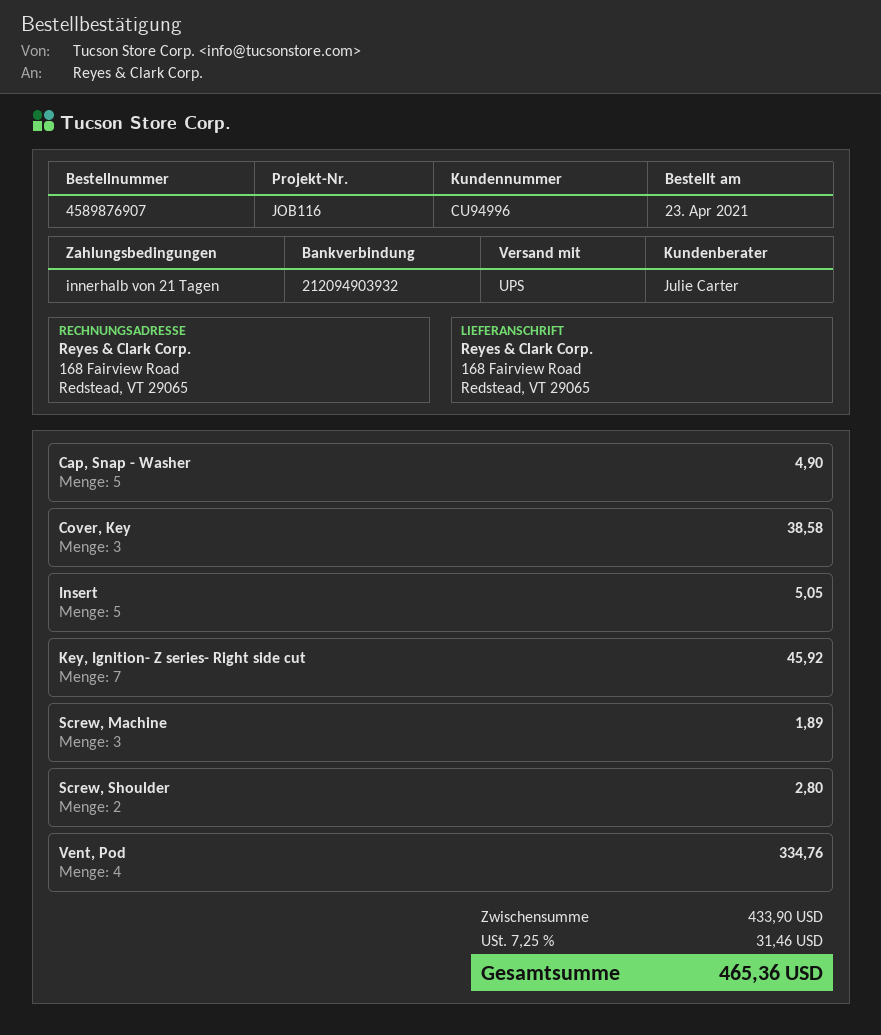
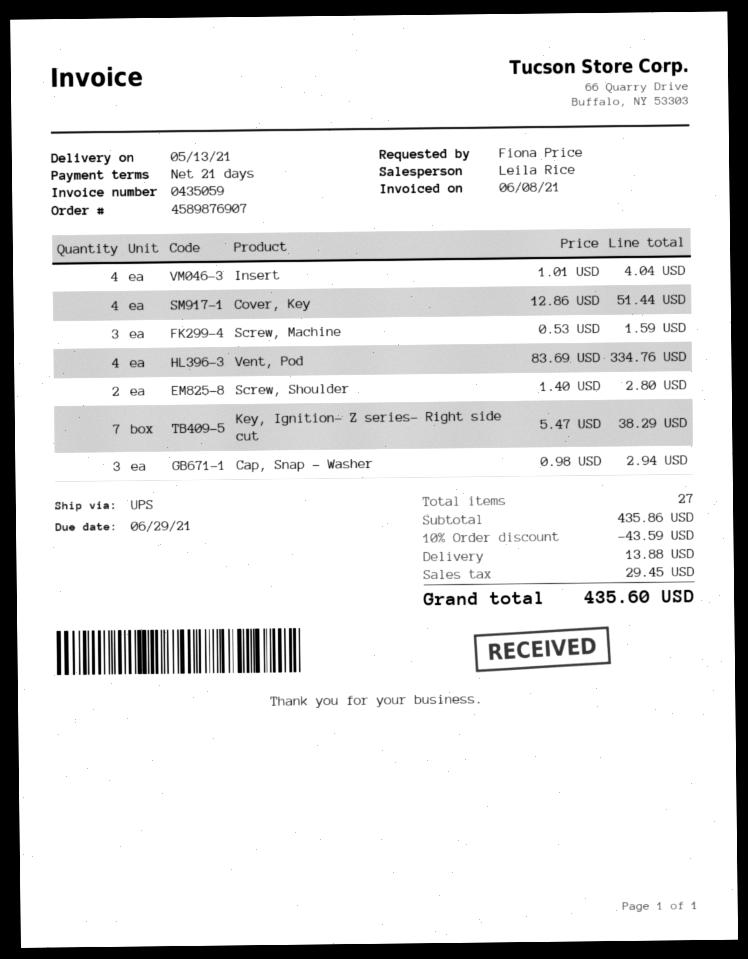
sales rep: Julie Carter -> Leila Rice
Cap, Snap - Washer: 5 for 4.90 -> 3 for 2.94
Cover, Key: 3 for 38.58 -> 4 for 51.44
Insert: 5 for 5.05 -> 4 for 4.04
Key, Ignition- Z series- Right side cut: 7 for 45.92 -> 7 for 38.29
Screw, Machine: 3 for 1.89 -> 3 for 1.59
subtotal: 433.90 -> 435.86
discount: none -> 10% = 43.59
shipping: none -> 13.88
tax: 31.46 -> 29.45
total: 465.36 -> 435.60

